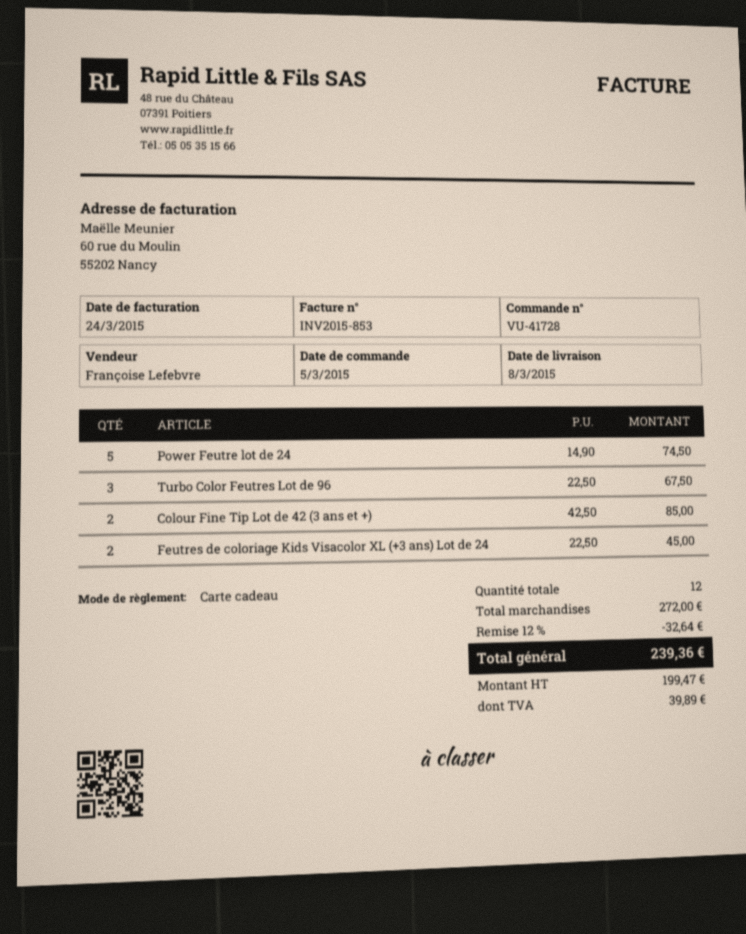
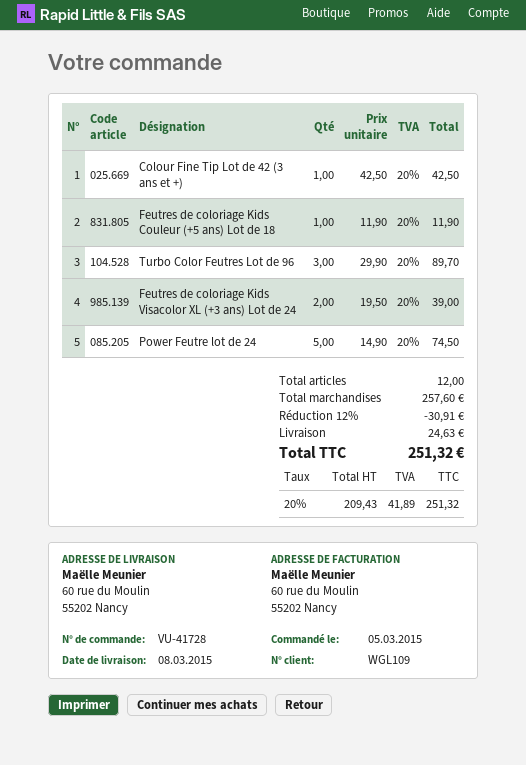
Turbo Color Feutres Lot de 96: 3 x 22.50 = 67.50 -> 3 x 29.90 = 89.70
Colour Fine Tip Lot de 42 (3 ans et +): 2 x 42.50 = 85.00 -> 1 x 42.50 = 42.50
Feutres de coloriage Kids Visacolor XL (+3 ans) Lot de 24: 2 x 22.50 = 45.00 -> 2 x 19.50 = 39.00
Feutres de coloriage Kids Couleur (+5 ans) Lot de 18: none -> 1 x 11.90 = 11.90
subtotal: 272.00 -> 257.60
discount: 12% = 32.64 -> 12% = 30.91
shipping: none -> 24.63
net: 199.47 -> 209.43
tax: 39.89 -> 41.89
total: 239.36 -> 251.32

